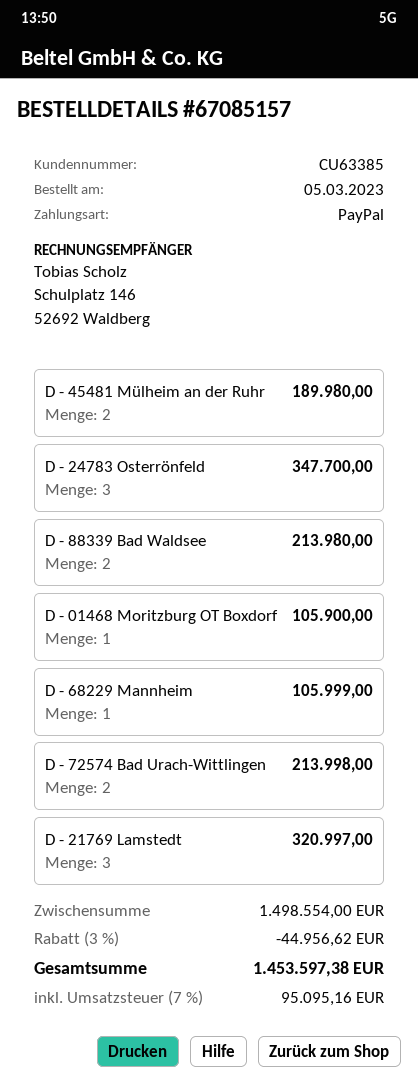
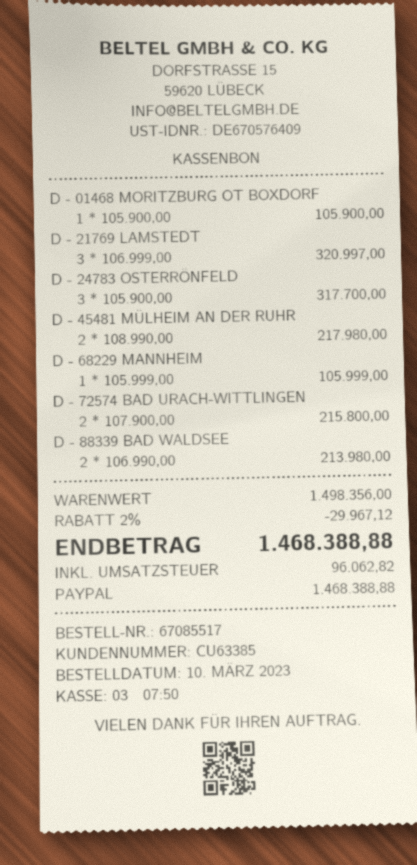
order number: 67085157 -> 67085517
order date: 2023-03-05 -> 2023-03-10
D - 45481 Mülheim an der Ruhr: 2 for 189980.00 -> 2 for 217980.00
D - 24783 Osterrönfeld: 3 for 347700.00 -> 3 for 317700.00
D - 72574 Bad Urach-Wittlingen: 2 for 213998.00 -> 2 for 215800.00
subtotal: 1498554.00 -> 1498356.00
discount: 3% = 44956.62 -> 2% = 29967.12
tax: 95095.16 -> 96062.82
total: 1453597.38 -> 1468388.88

